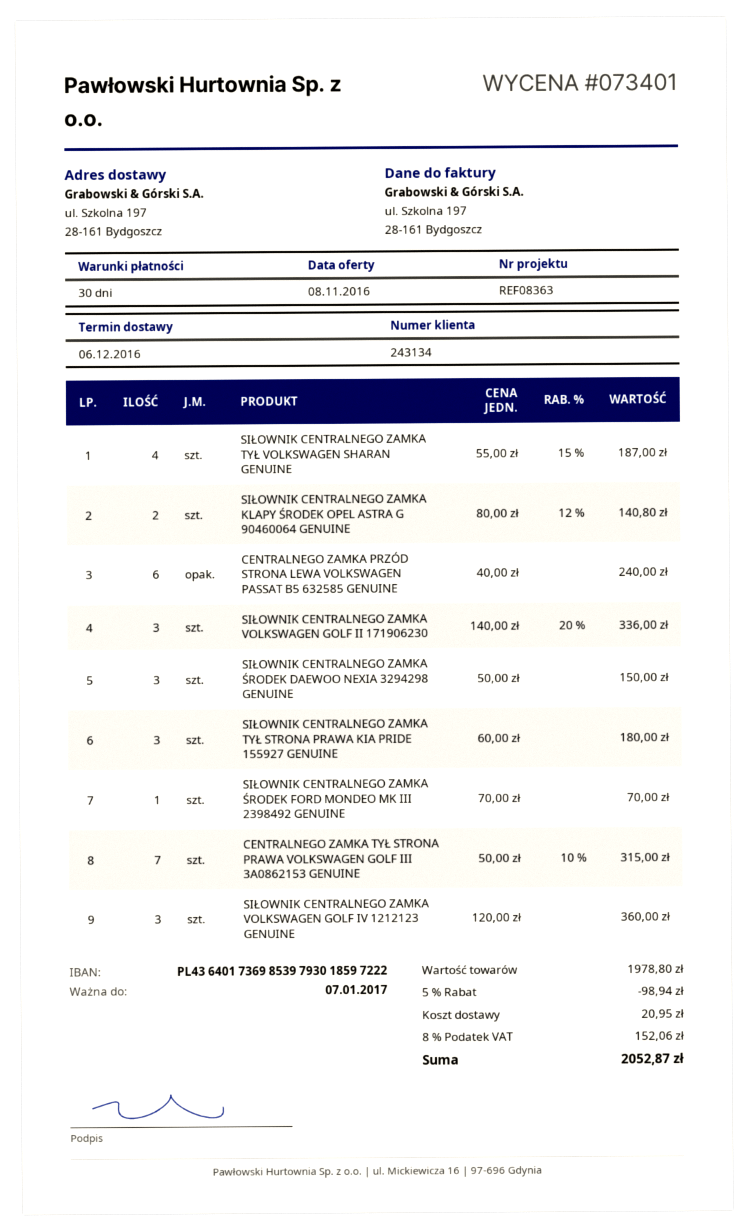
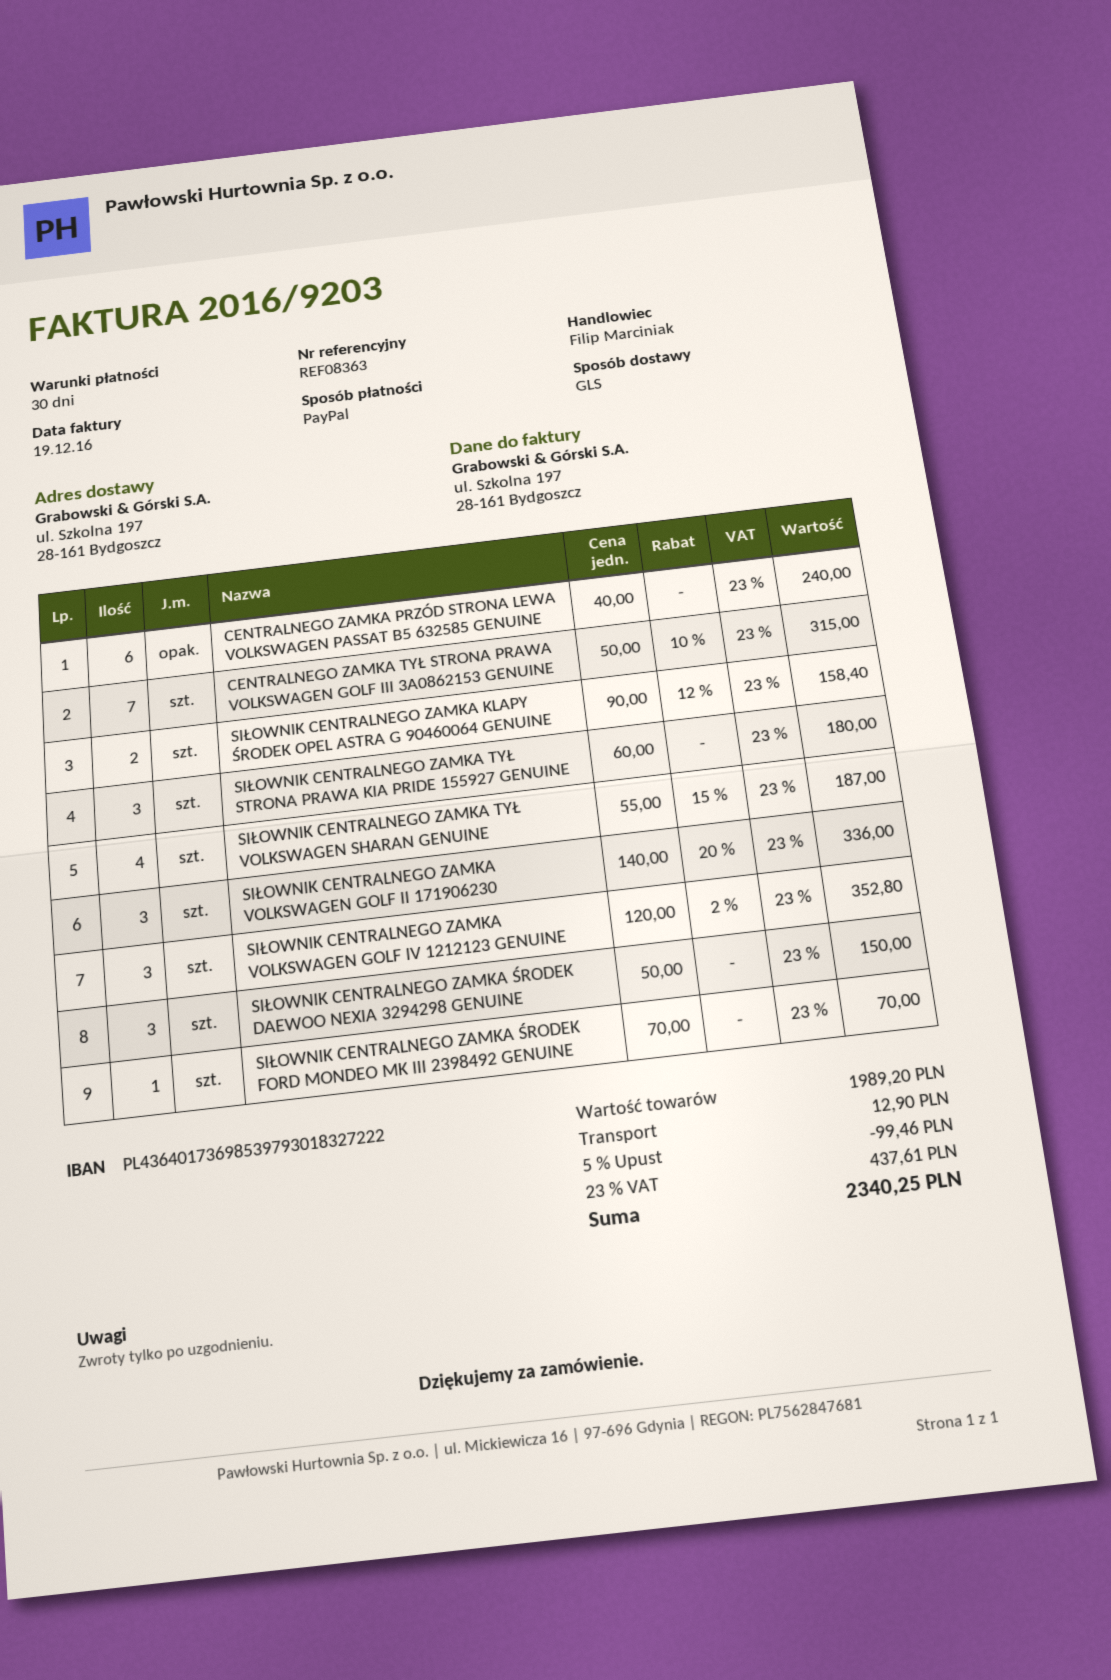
bank account: PL43640173698539793018597222 -> PL43640173698539793018327222
SIŁOWNIK CENTRALNEGO ZAMKA KLAPY ŚRODEK OPEL ASTRA G 90460064 GENUINE: 2 x 80.00 - 12% = 140.80 -> 2 x 90.00 - 12% = 158.40
SIŁOWNIK CENTRALNEGO ZAMKA VOLKSWAGEN GOLF IV 1212123 GENUINE: 3 x 120.00 = 360.00 -> 3 x 120.00 - 2% = 352.80
subtotal: 1978.80 -> 1989.20
discount: 5% = 98.94 -> 5% = 99.46
shipping: 20.95 -> 12.90
tax: 8% = 152.06 -> 23% = 437.61
total: 2052.87 -> 2340.25

